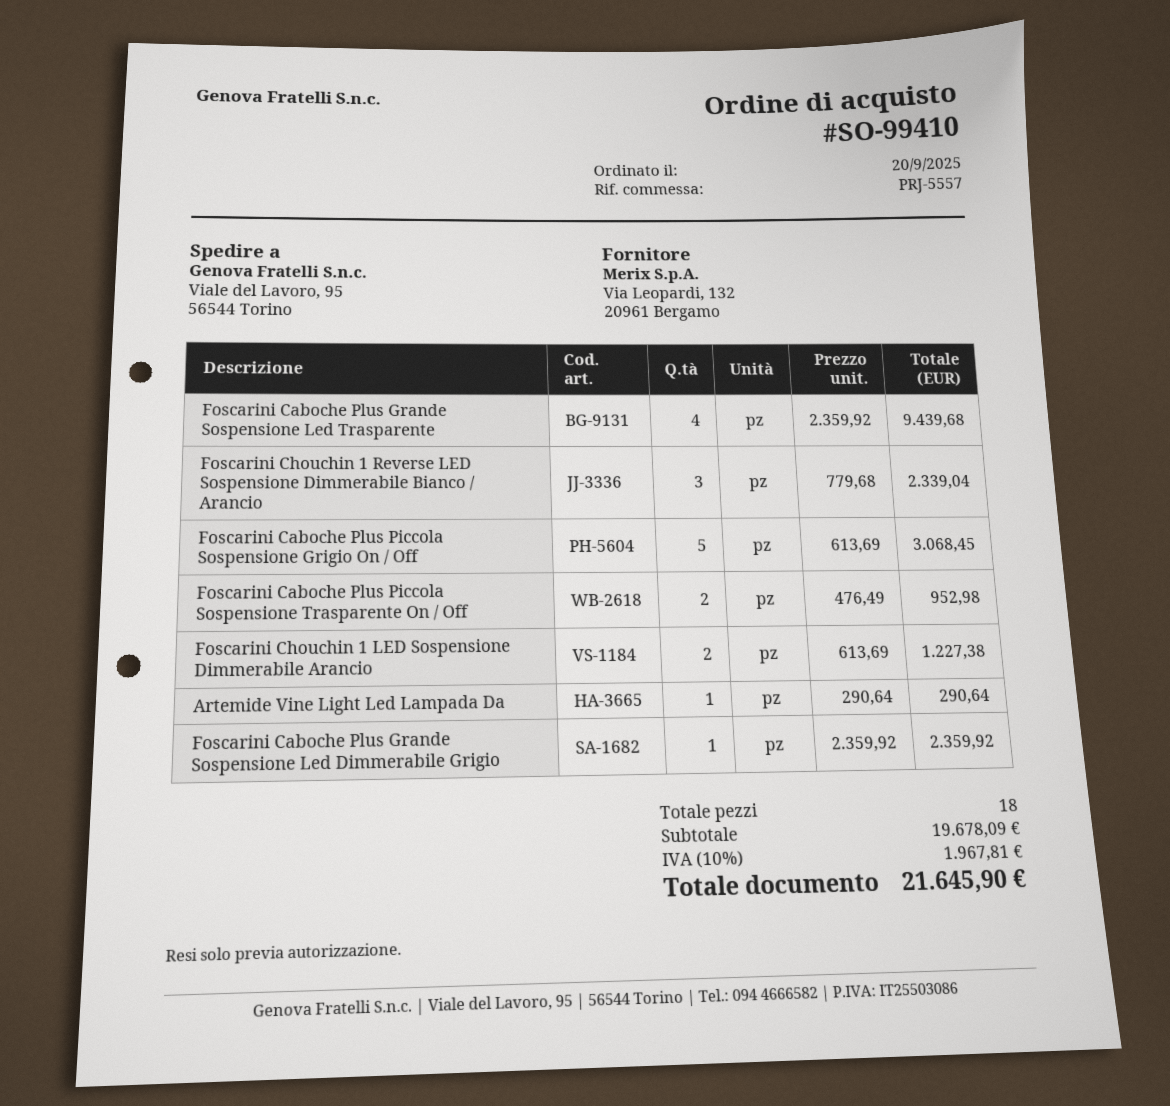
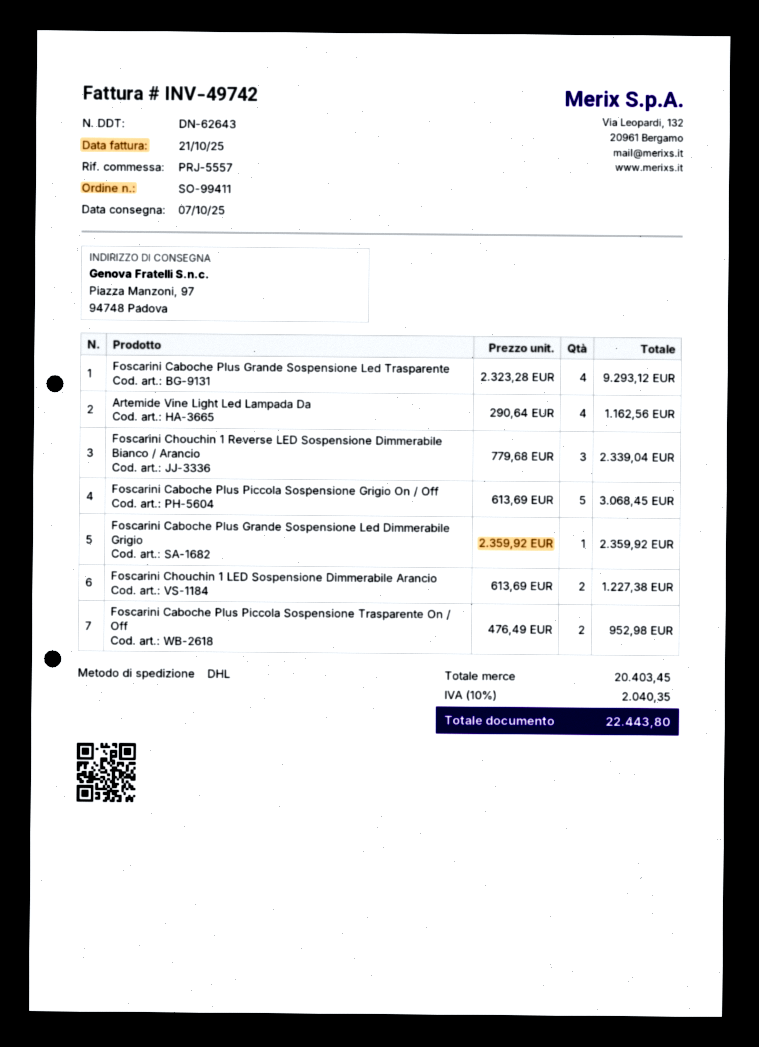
order number: SO-99410 -> SO-99411
ship to: Viale del Lavoro, 95, 56544 Torino -> Piazza Manzoni, 97, 94748 Padova
Foscarini Caboche Plus Grande Sospensione Led Trasparente: 4 x 2359.92 = 9439.68 -> 4 x 2323.28 = 9293.12
Artemide Vine Light Led Lampada Da: 1 x 290.64 = 290.64 -> 4 x 290.64 = 1162.56
subtotal: 19678.09 -> 20403.45
tax: 10% = 1967.81 -> 10% = 2040.35
total: 21645.90 -> 22443.80

